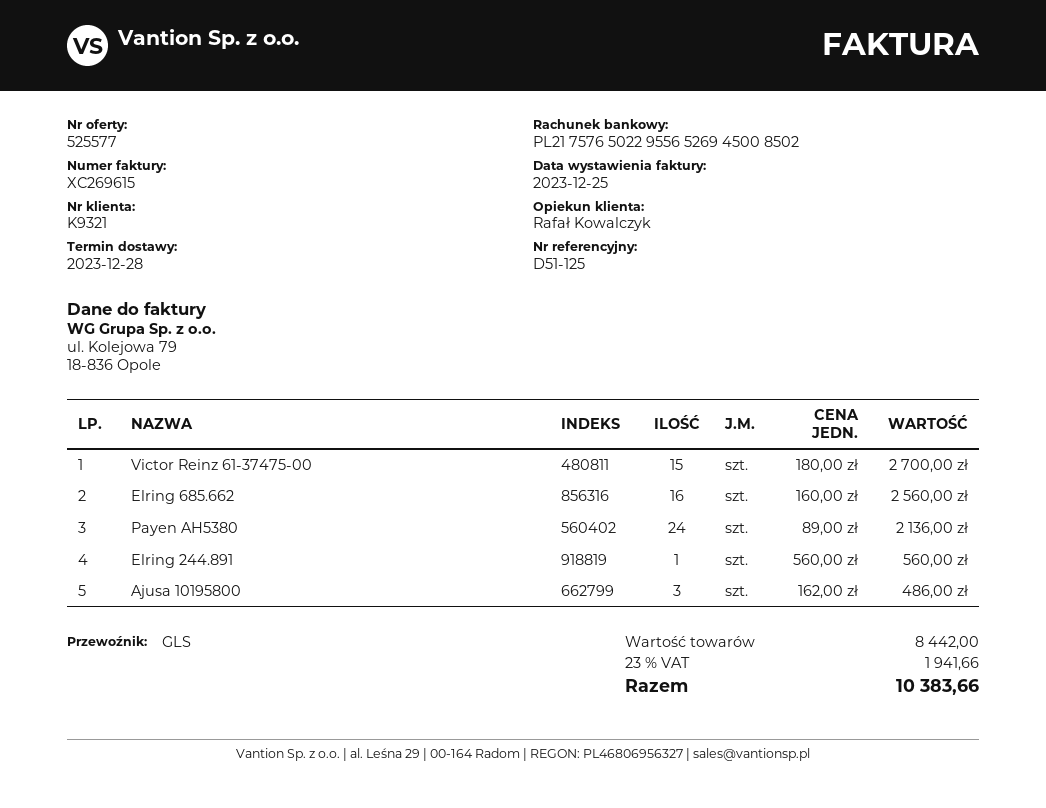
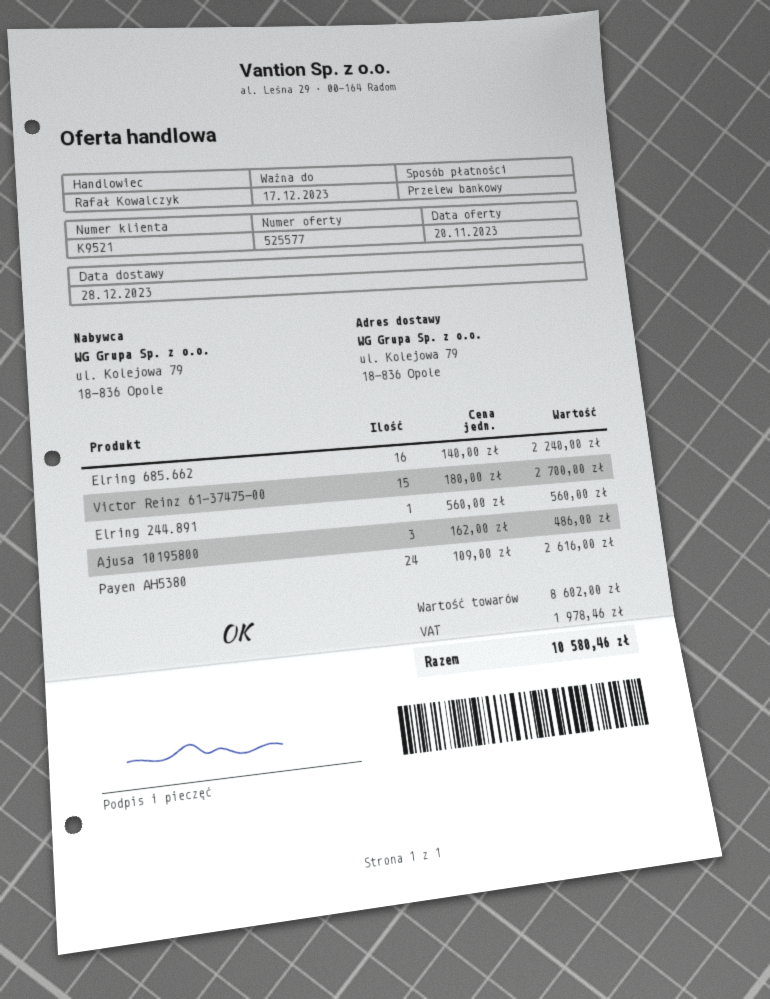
customer number: K9321 -> K9521
Elring 685.662: 16 x 160.00 = 2560.00 -> 16 x 140.00 = 2240.00
Payen AH5380: 24 x 89.00 = 2136.00 -> 24 x 109.00 = 2616.00
subtotal: 8442.00 -> 8602.00
tax: 1941.66 -> 1978.46
total: 10383.66 -> 10580.46

